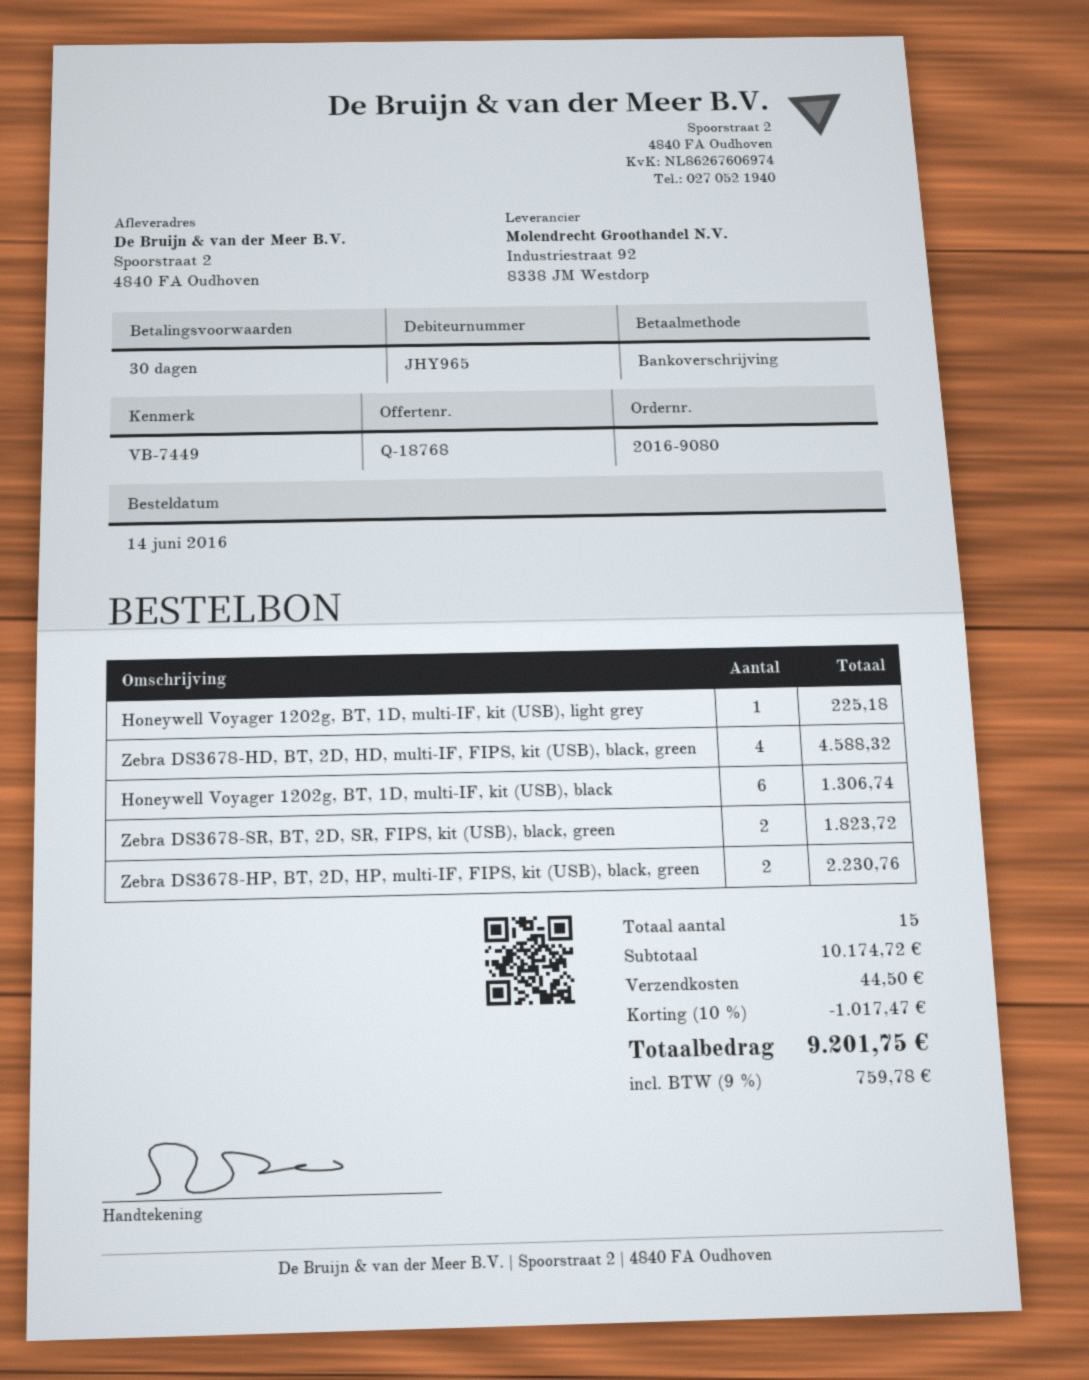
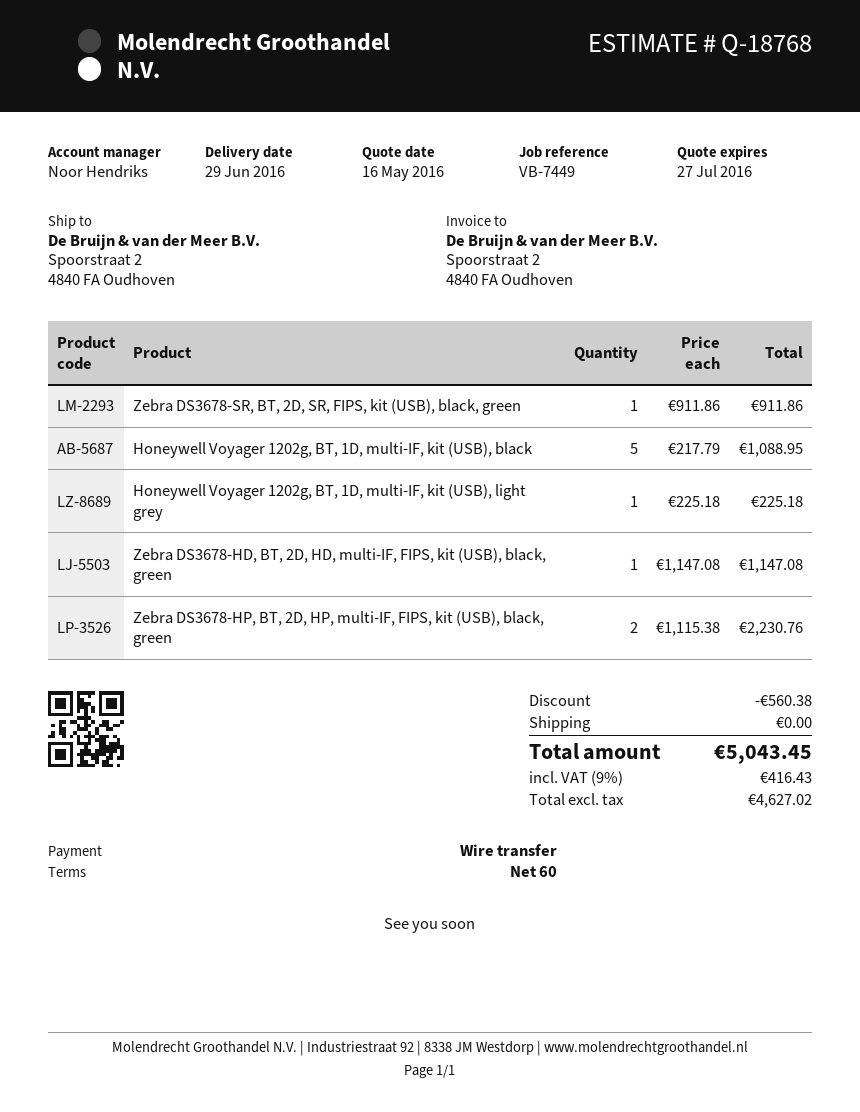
payment terms: 30 days -> 60 days
Zebra DS3678-HD, BT, 2D, HD, multi-IF, FIPS, kit (USB), black, green: 4 for 4588.32 -> 1 for 1147.08
Honeywell Voyager 1202g, BT, 1D, multi-IF, kit (USB), black: 6 for 1306.74 -> 5 for 1088.95
Zebra DS3678-SR, BT, 2D, SR, FIPS, kit (USB), black, green: 2 for 1823.72 -> 1 for 911.86
discount: 1017.47 -> 560.38
shipping: 44.50 -> 0.00
tax: 9% = 759.78 -> 9% = 416.43
total: 9201.75 -> 5043.45

